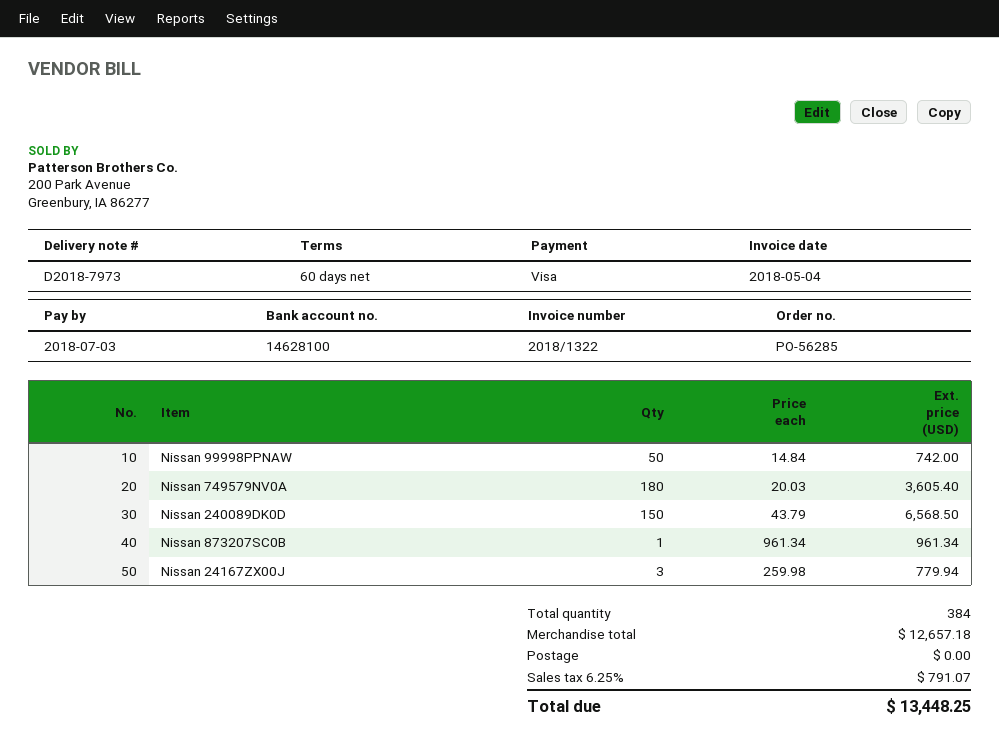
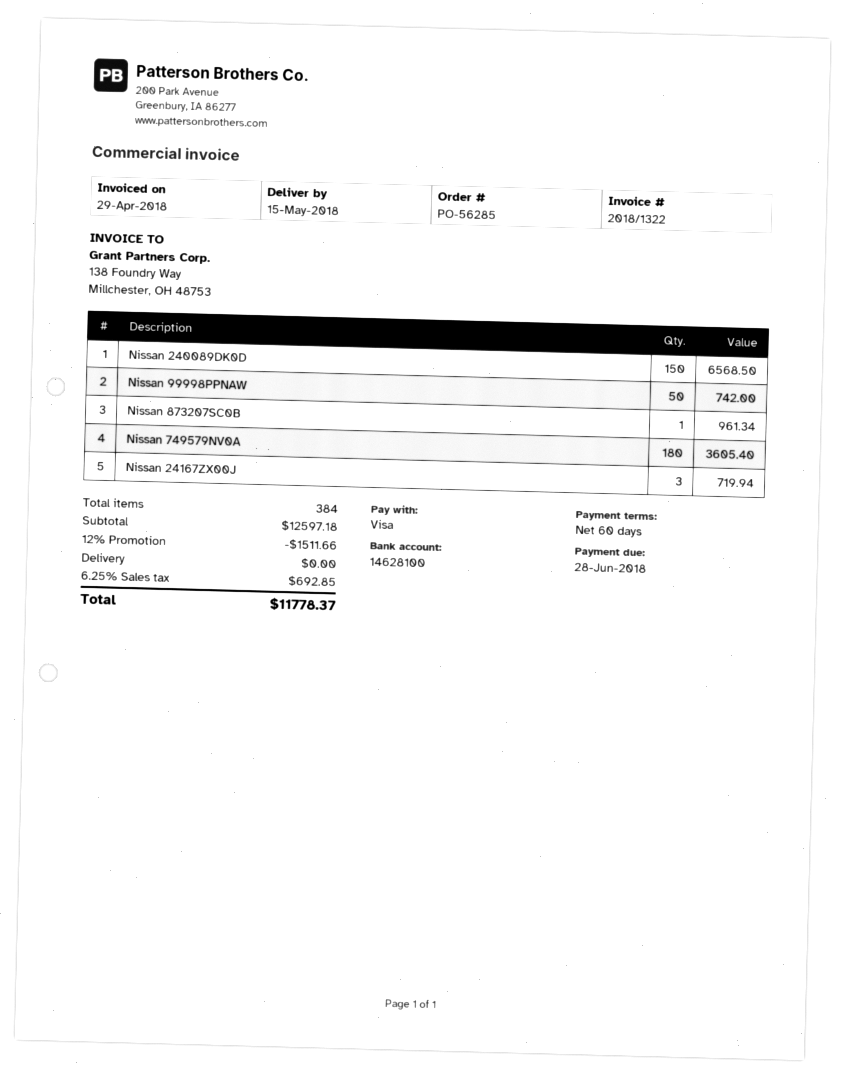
invoice date: 2018-05-04 -> 2018-04-29
due date: 2018-07-03 -> 2018-06-28
Nissan 24167ZX00J: 3 for 779.94 -> 3 for 719.94
subtotal: 12657.18 -> 12597.18
discount: none -> 12% = 1511.66
tax: 6.25% = 791.07 -> 6.25% = 692.85
total: 13448.25 -> 11778.37

